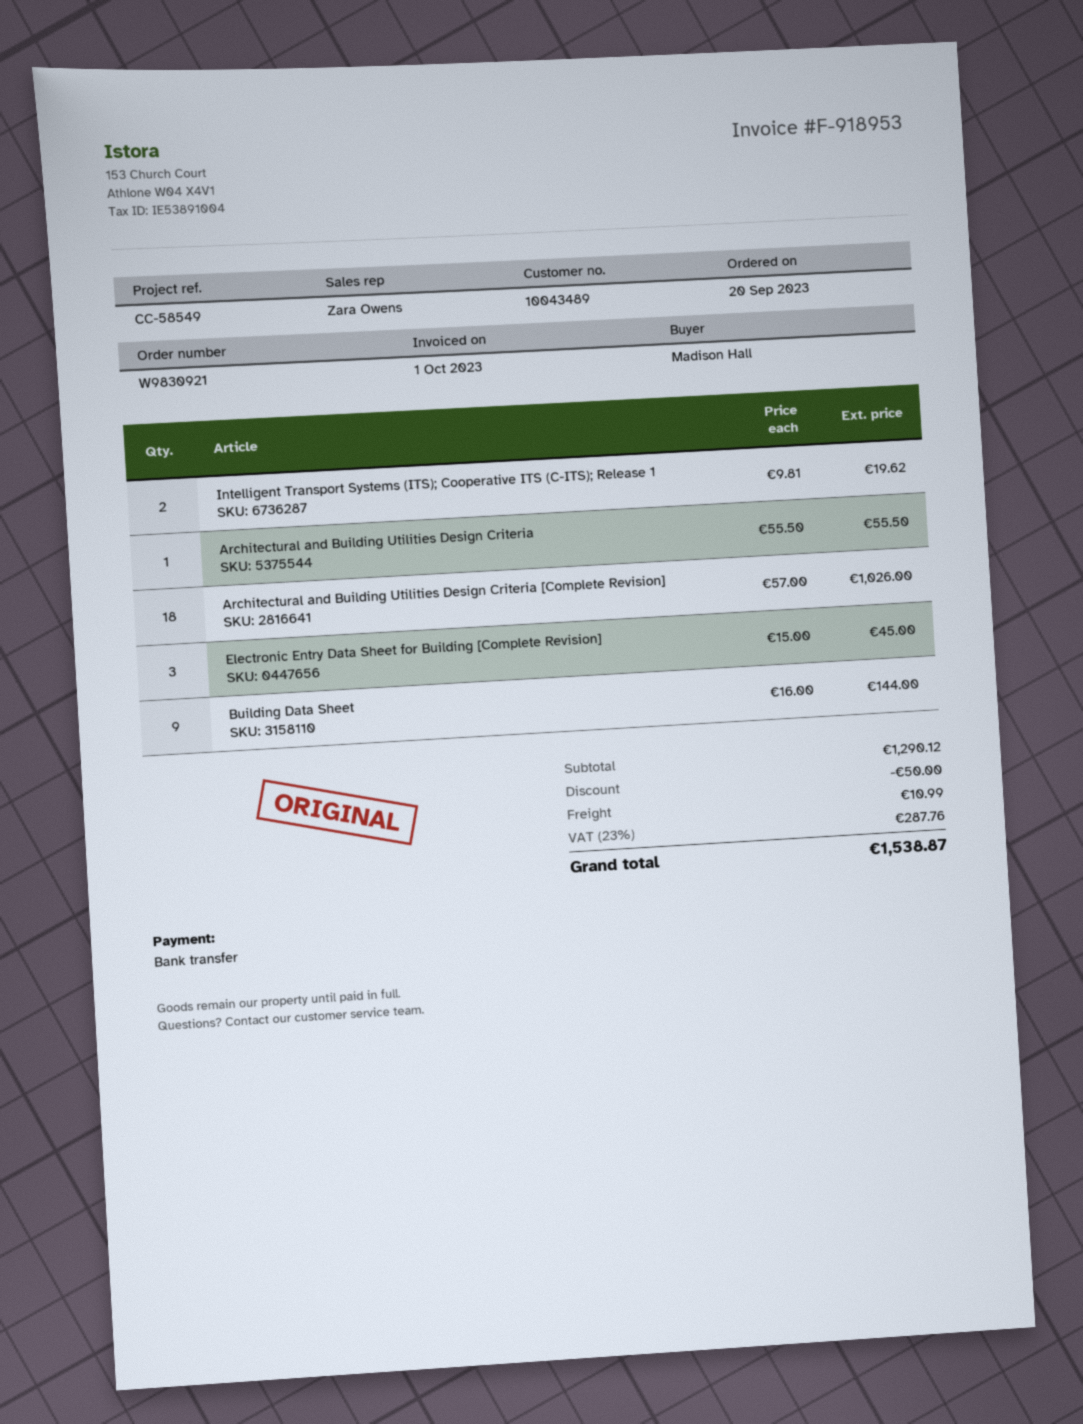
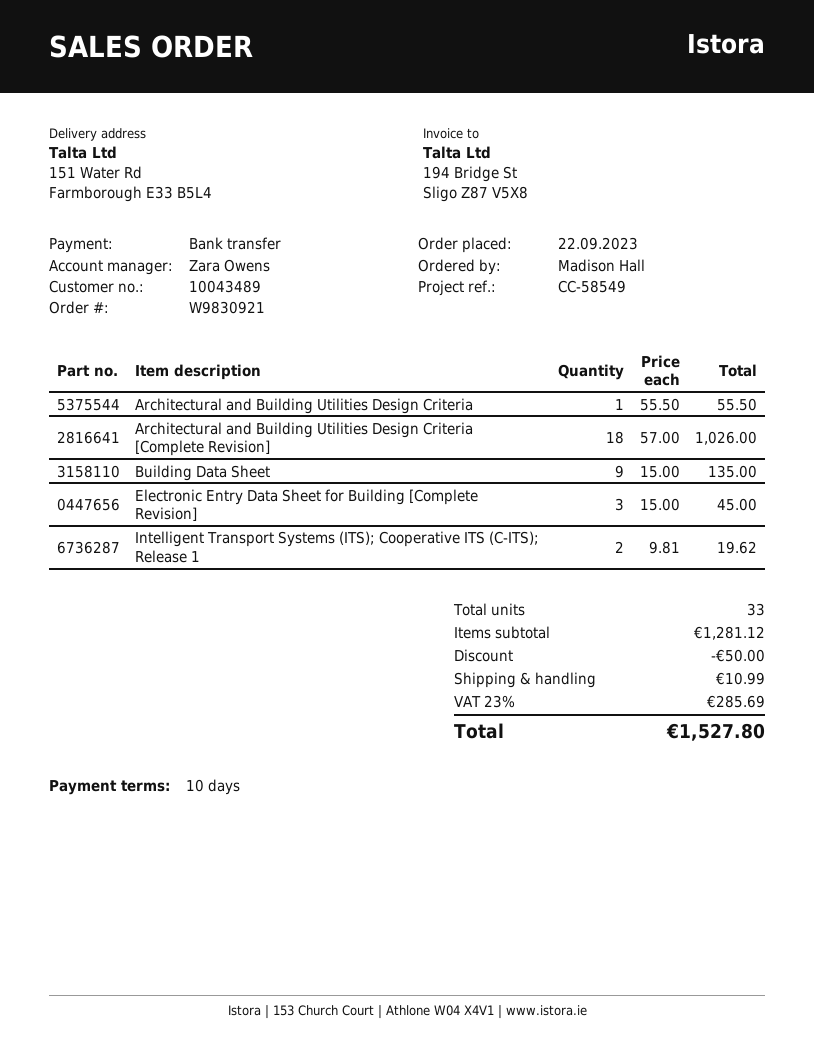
order date: 2023-09-20 -> 2023-09-22
Building Data Sheet: 9 x 16.00 = 144.00 -> 9 x 15.00 = 135.00
subtotal: 1290.12 -> 1281.12
tax: 23% = 287.76 -> 23% = 285.69
total: 1538.87 -> 1527.80

